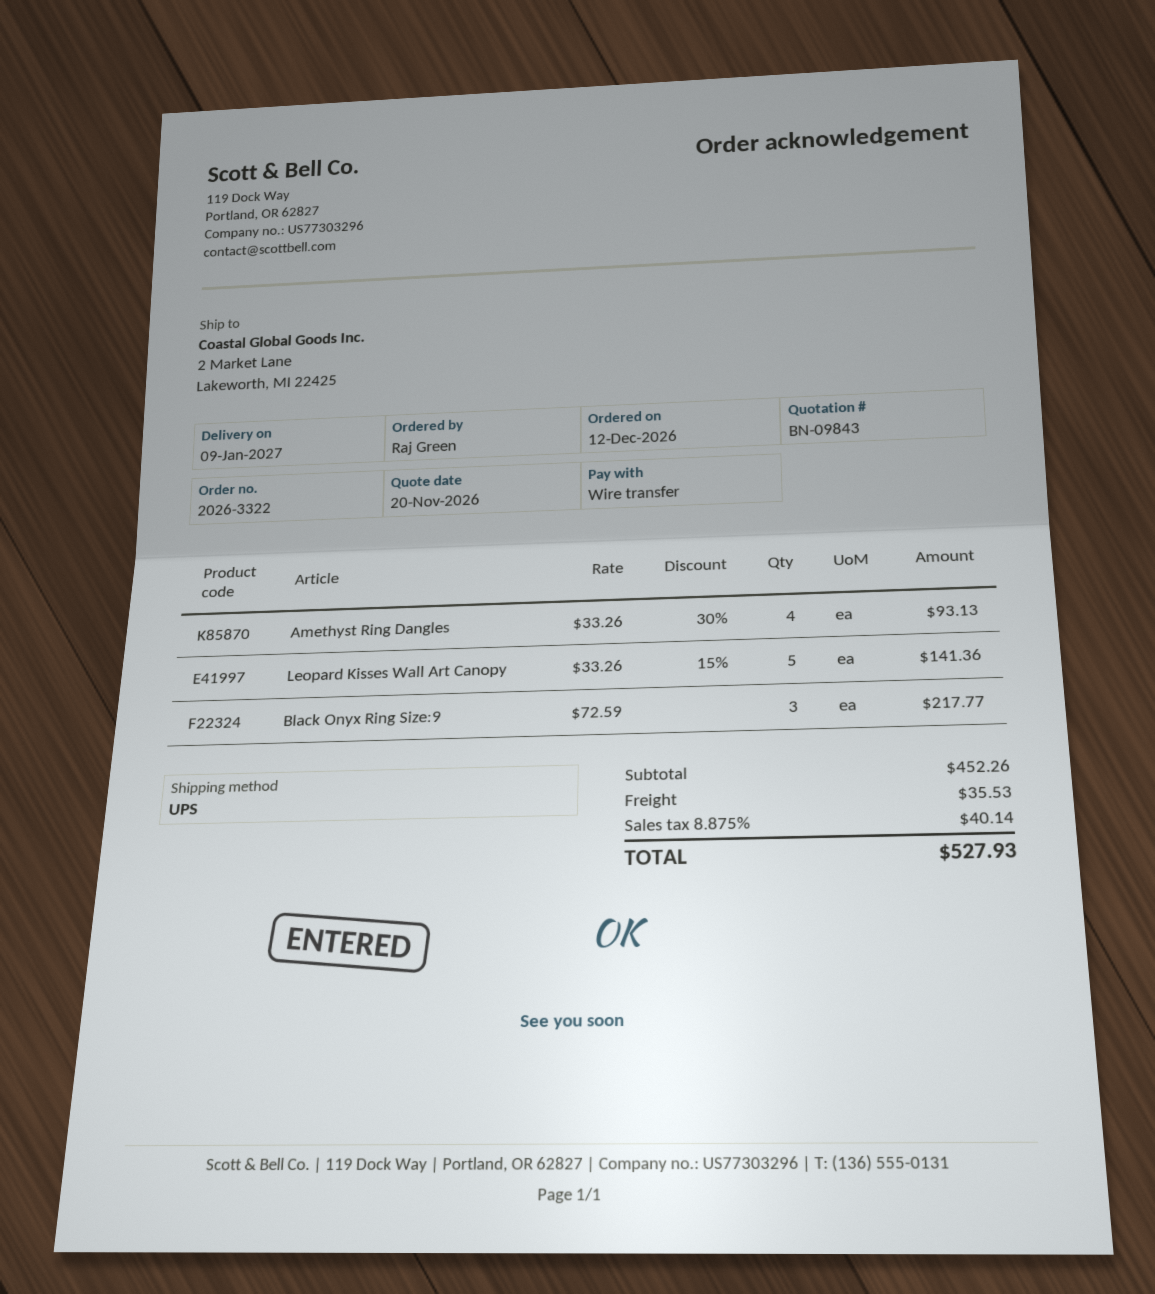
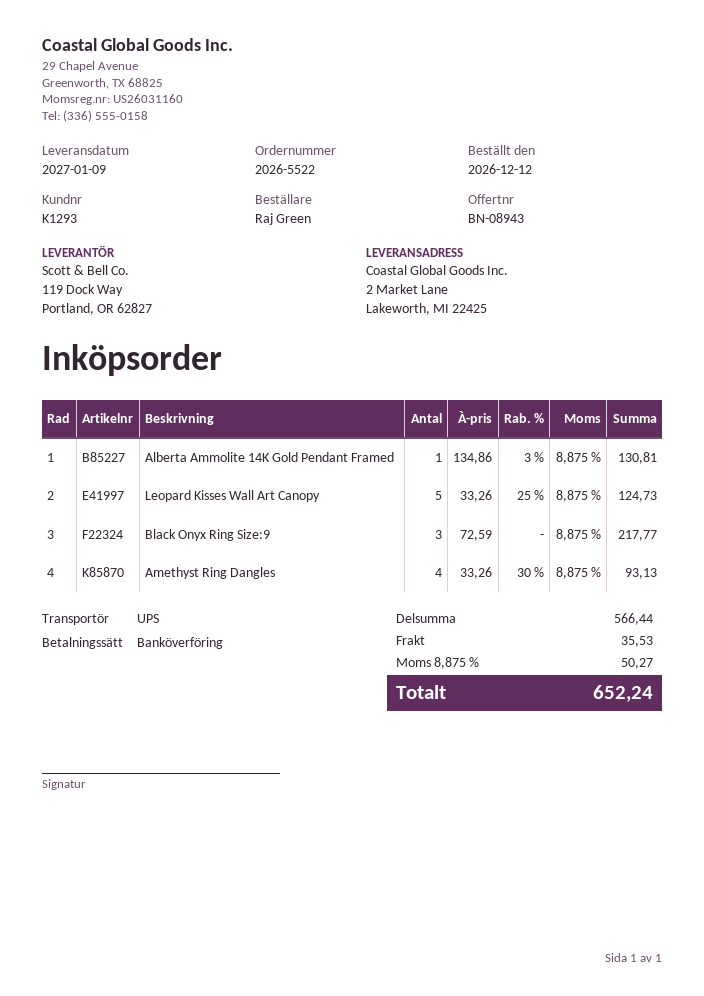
quote number: BN-09843 -> BN-08943
order number: 2026-3322 -> 2026-5522
Leopard Kisses Wall Art Canopy: 5 x 33.26 - 15% = 141.36 -> 5 x 33.26 - 25% = 124.73
Alberta Ammolite 14K Gold Pendant Framed: none -> 1 x 134.86 - 3% = 130.81
subtotal: 452.26 -> 566.44
tax: 8.875% = 40.14 -> 8.875% = 50.27
total: 527.93 -> 652.24

